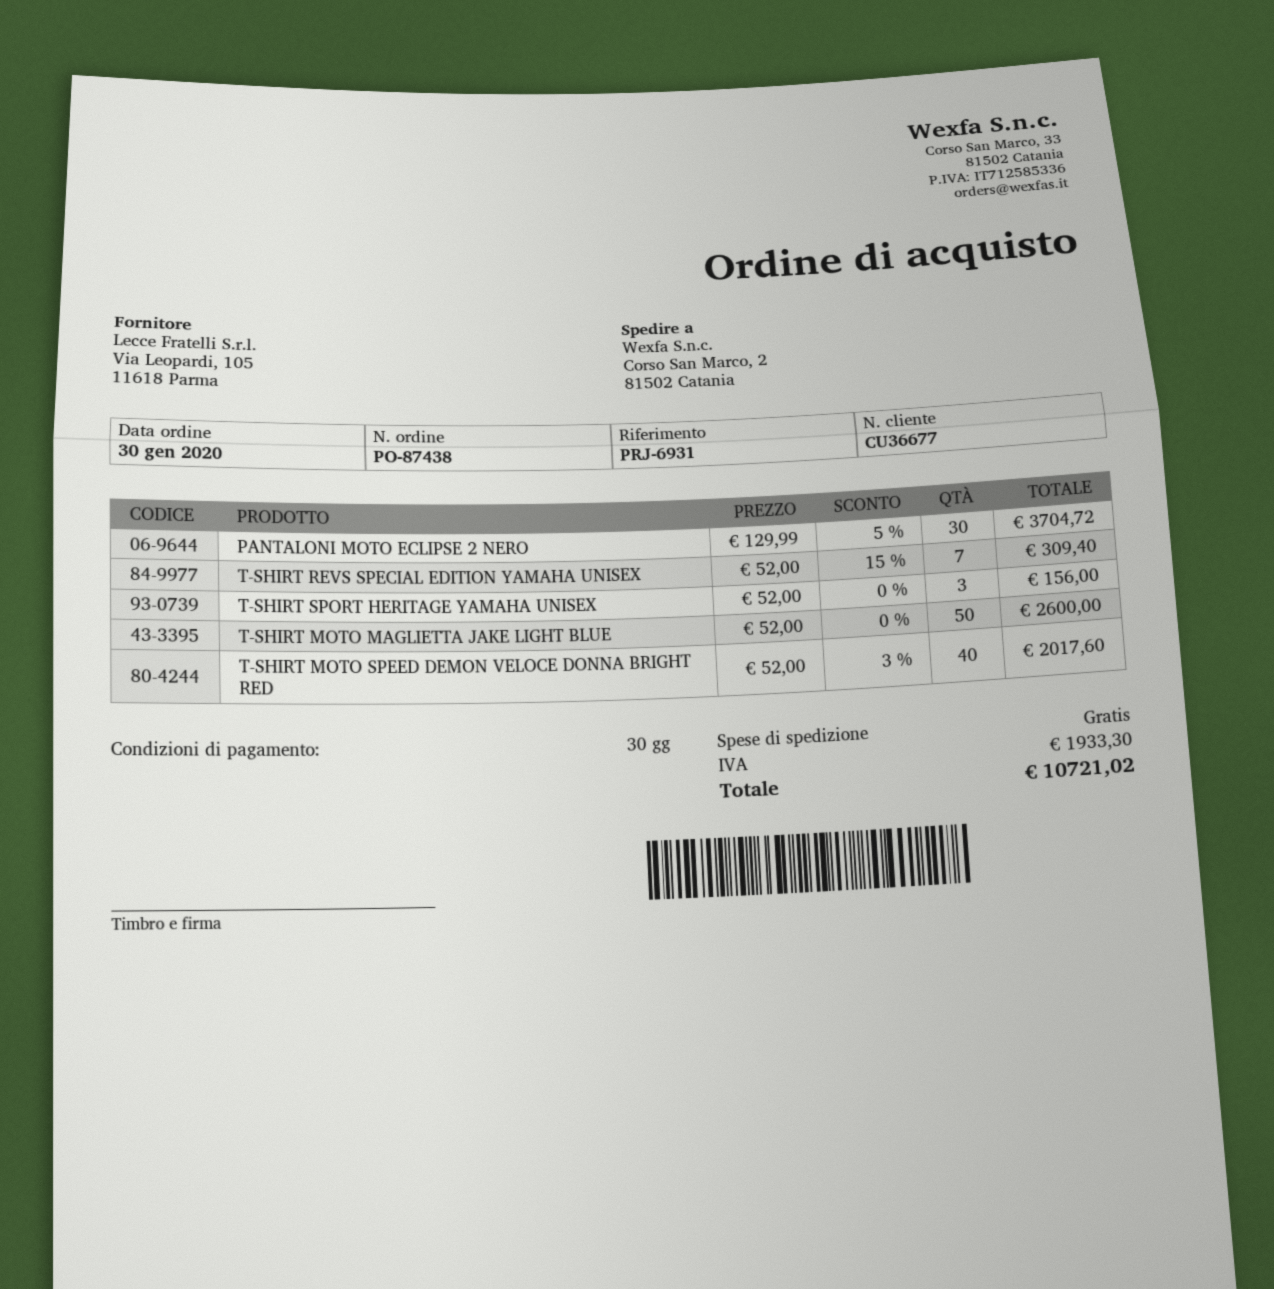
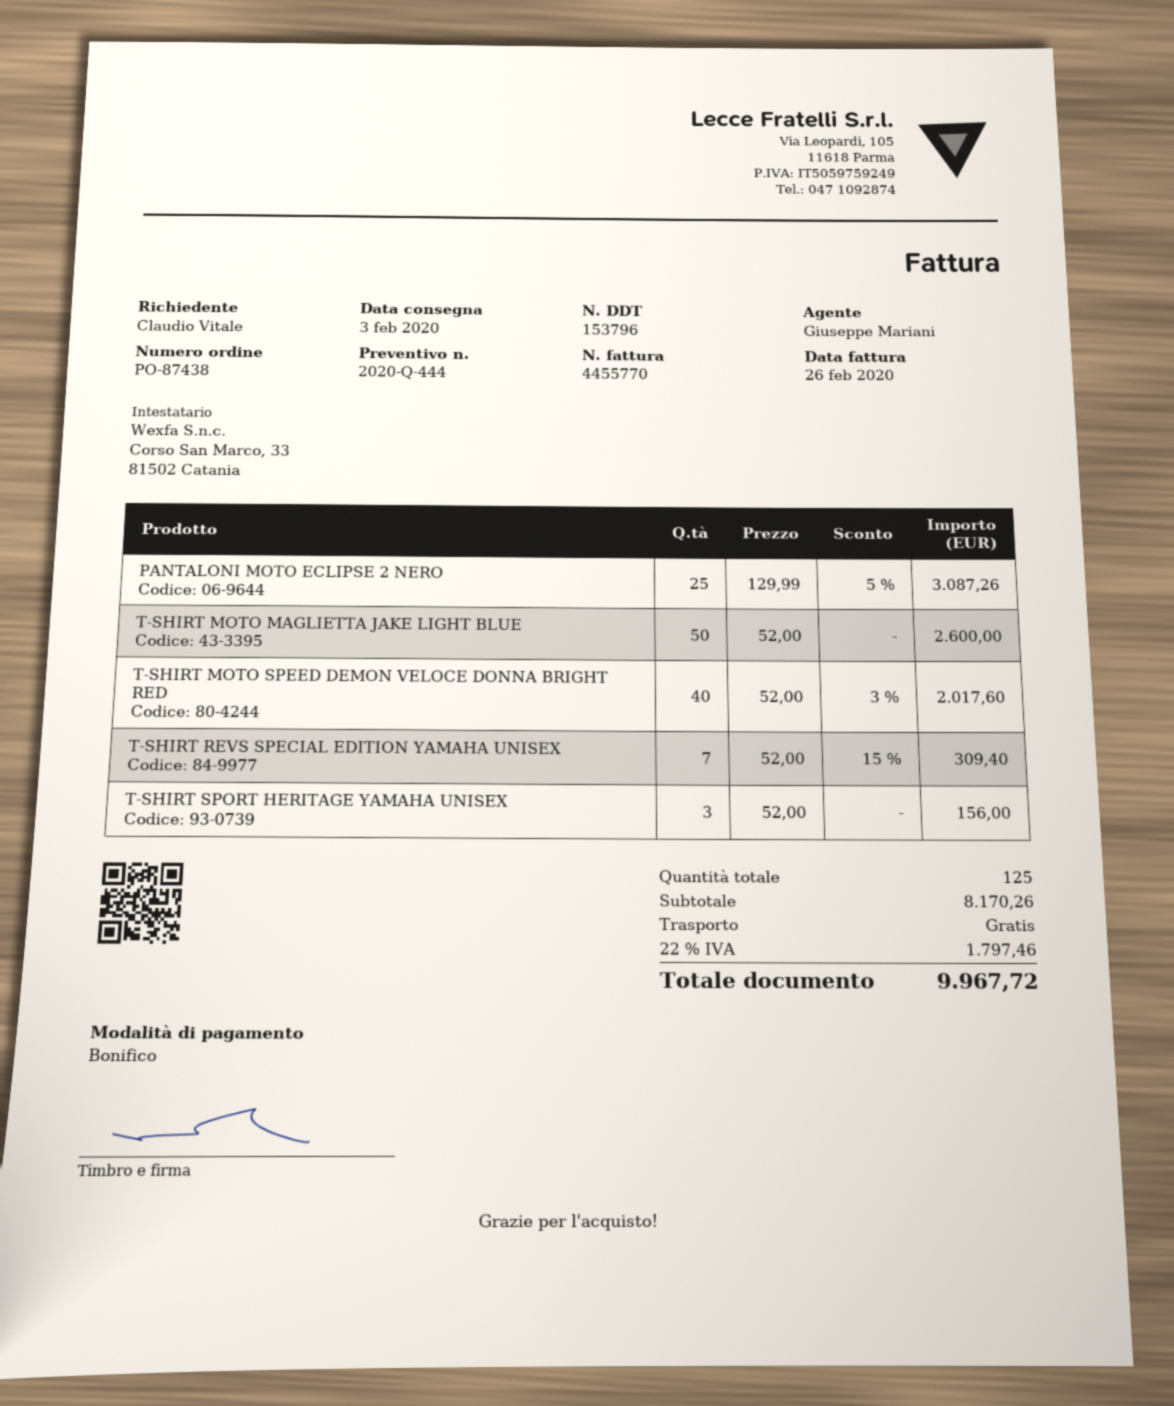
PANTALONI MOTO ECLIPSE 2 NERO: 30 x 129.99 - 5% = 3704.72 -> 25 x 129.99 - 5% = 3087.26
tax: 1933.30 -> 1797.46
total: 10721.02 -> 9967.72

